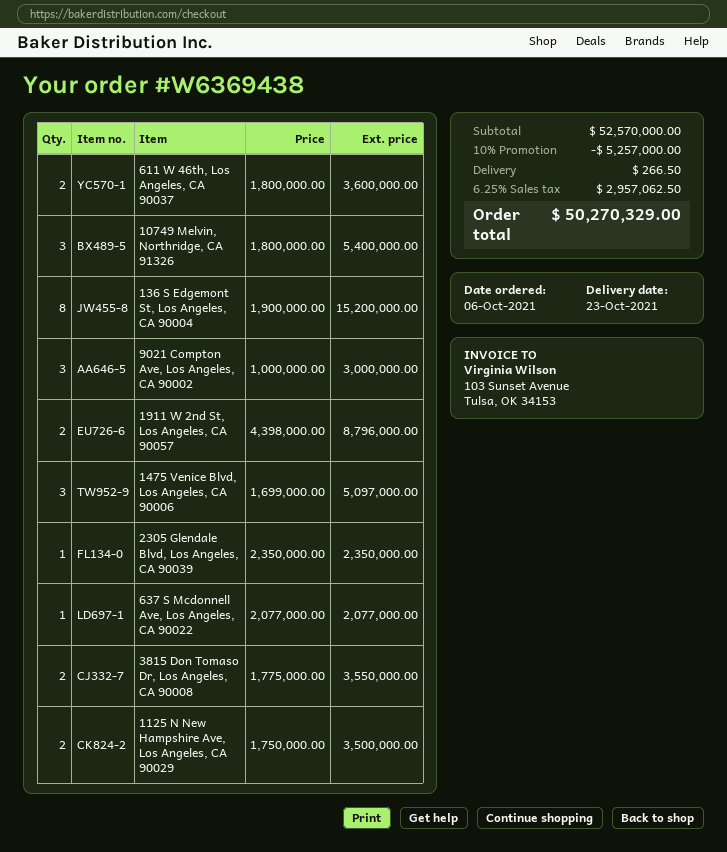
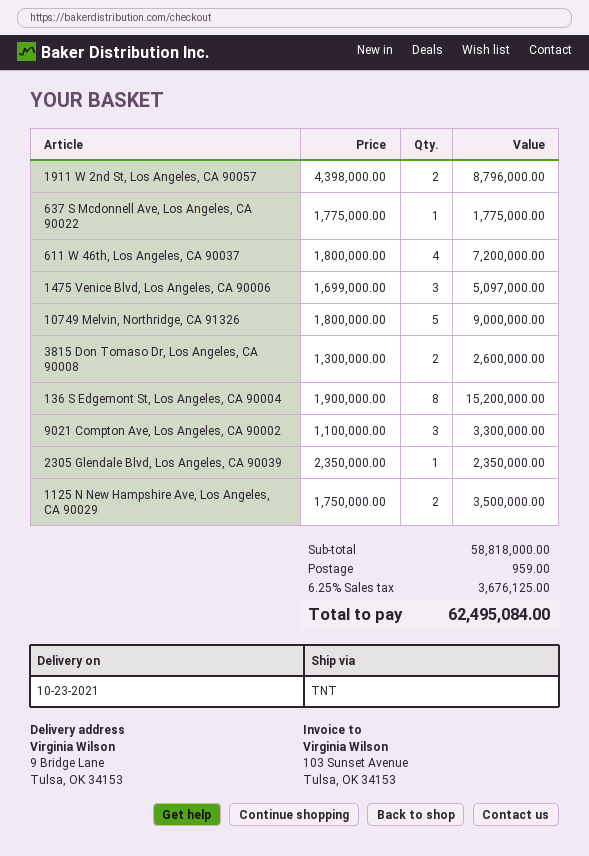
611 W 46th, Los Angeles, CA 90037: 2 x 1800000.00 = 3600000.00 -> 4 x 1800000.00 = 7200000.00
10749 Melvin, Northridge, CA 91326: 3 x 1800000.00 = 5400000.00 -> 5 x 1800000.00 = 9000000.00
9021 Compton Ave, Los Angeles, CA 90002: 3 x 1000000.00 = 3000000.00 -> 3 x 1100000.00 = 3300000.00
637 S Mcdonnell Ave, Los Angeles, CA 90022: 1 x 2077000.00 = 2077000.00 -> 1 x 1775000.00 = 1775000.00
3815 Don Tomaso Dr, Los Angeles, CA 90008: 2 x 1775000.00 = 3550000.00 -> 2 x 1300000.00 = 2600000.00
subtotal: 52570000.00 -> 58818000.00
discount: 10% = 5257000.00 -> none
shipping: 266.50 -> 959.00
tax: 6.25% = 2957062.50 -> 6.25% = 3676125.00
total: 50270329.00 -> 62495084.00

